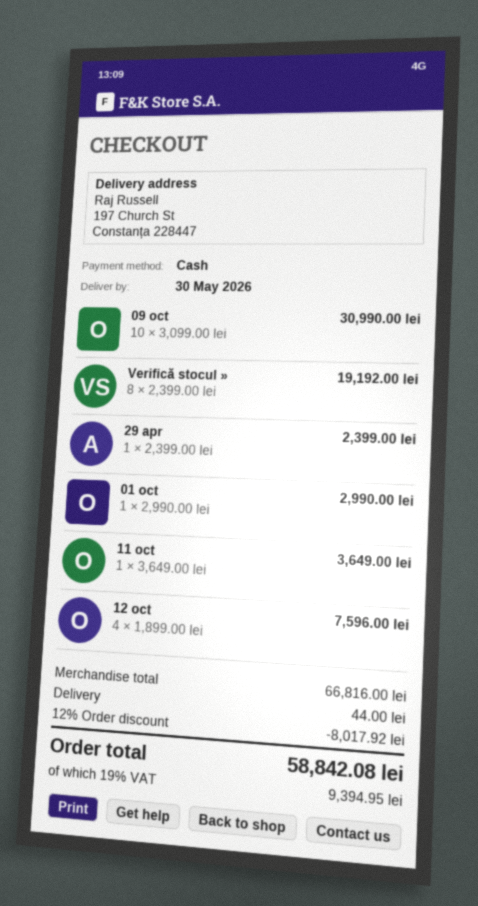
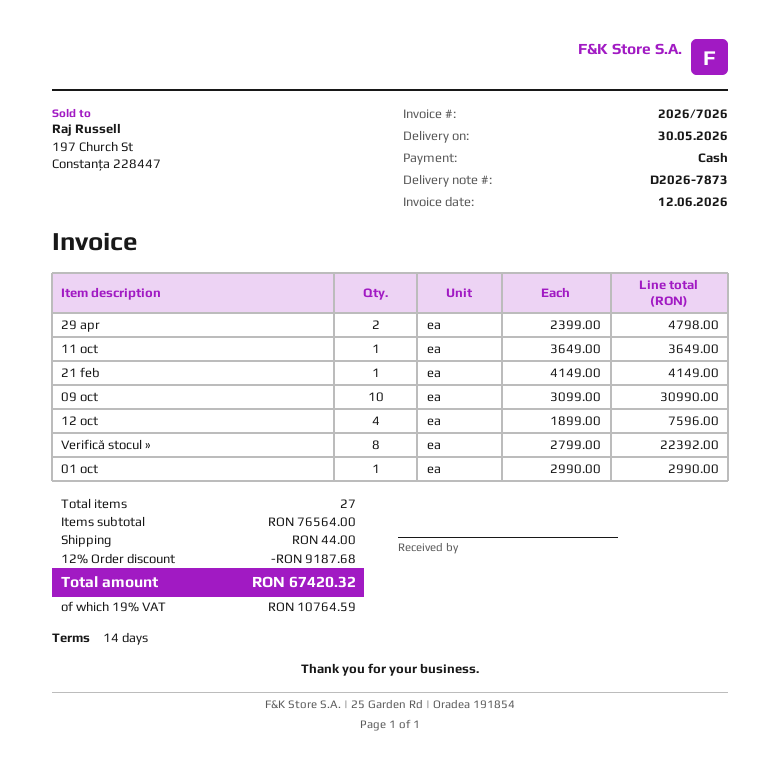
Verifică stocul »: 8 x 2399.00 = 19192.00 -> 8 x 2799.00 = 22392.00
29 apr: 1 x 2399.00 = 2399.00 -> 2 x 2399.00 = 4798.00
21 feb: none -> 1 x 4149.00 = 4149.00
subtotal: 66816.00 -> 76564.00
discount: 12% = 8017.92 -> 12% = 9187.68
tax: 19% = 9394.95 -> 19% = 10764.59
total: 58842.08 -> 67420.32

